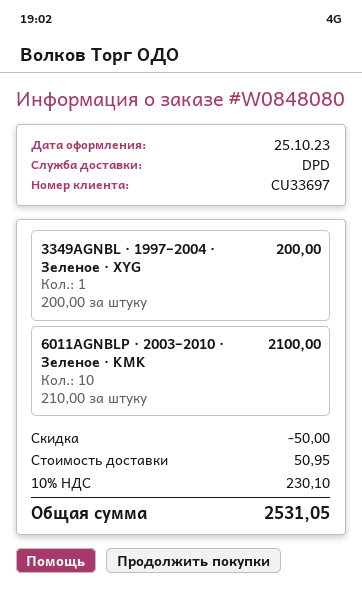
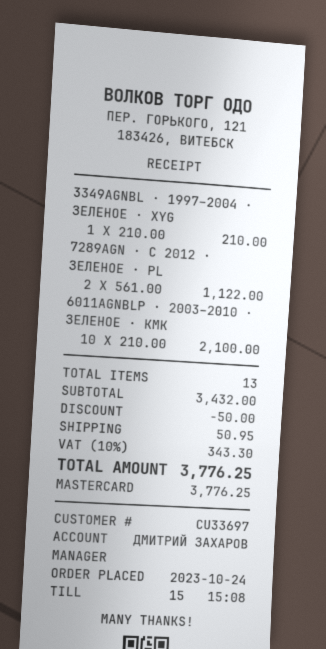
order date: 2023-10-25 -> 2023-10-24
3349AGNBL · 1997–2004 · Зеленое · XYG: 1 x 200.00 = 200.00 -> 1 x 210.00 = 210.00
7289AGN · С 2012 · ЗЕЛЕНОЕ · PL: none -> 2 x 561.00 = 1122.00
tax: 10% = 230.10 -> 10% = 343.30
total: 2531.05 -> 3776.25

